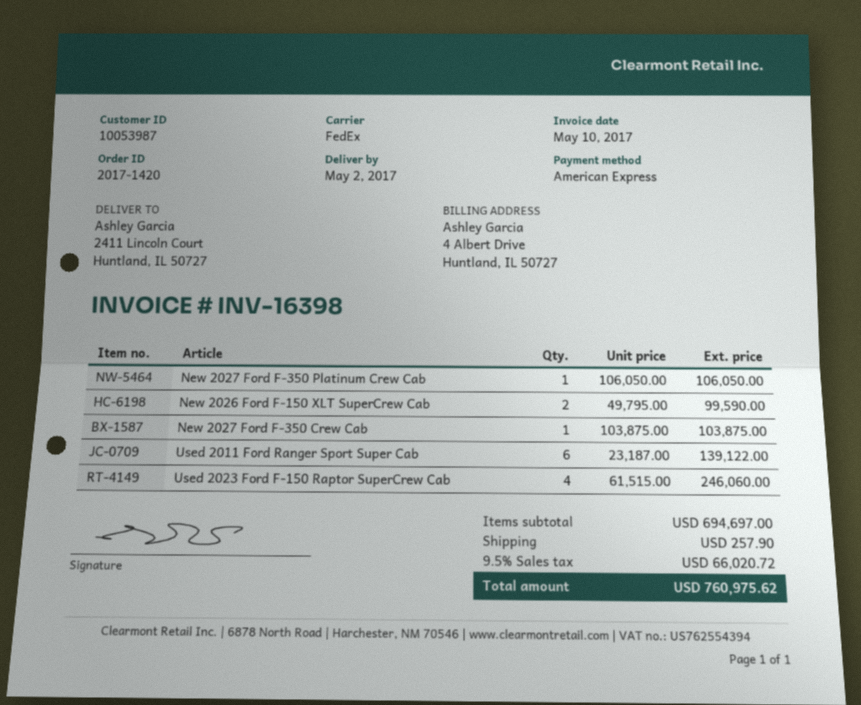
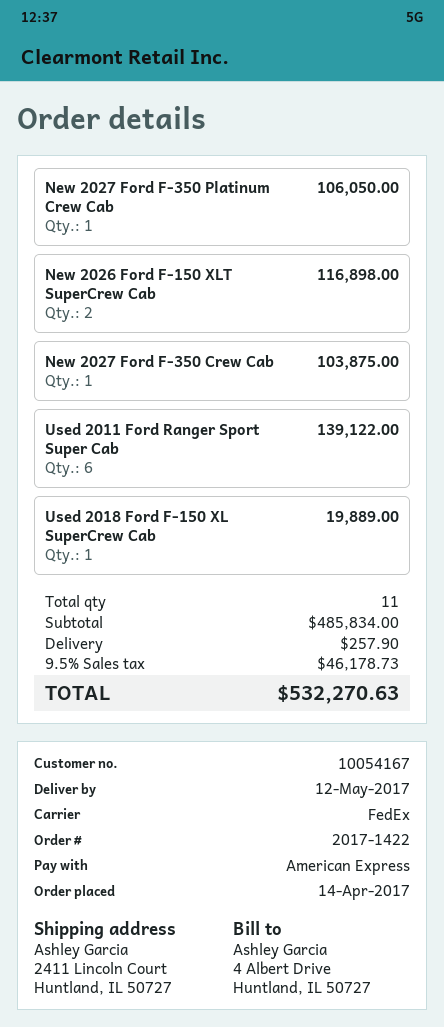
order number: 2017-1420 -> 2017-1422
delivery date: 2017-05-02 -> 2017-05-12
customer number: 10053987 -> 10054167
New 2026 Ford F-150 XLT SuperCrew Cab: 2 for 99590.00 -> 2 for 116898.00
Used 2023 Ford F-150 Raptor SuperCrew Cab: 4 for 246060.00 -> none
Used 2018 Ford F-150 XL SuperCrew Cab: none -> 1 for 19889.00
subtotal: 694697.00 -> 485834.00
tax: 9.5% = 66020.72 -> 9.5% = 46178.73
total: 760975.62 -> 532270.63

